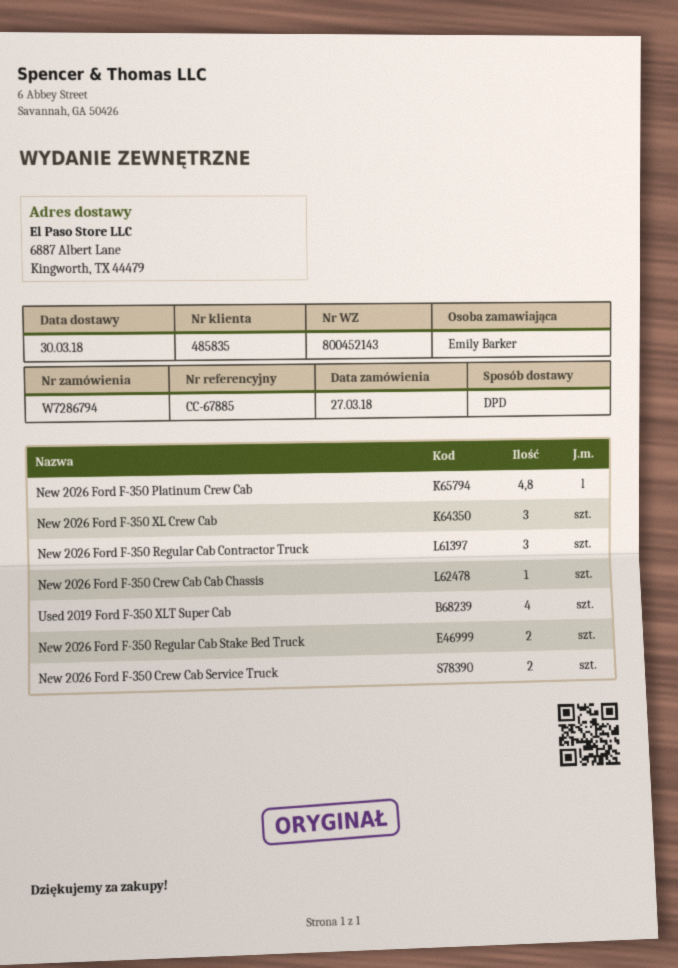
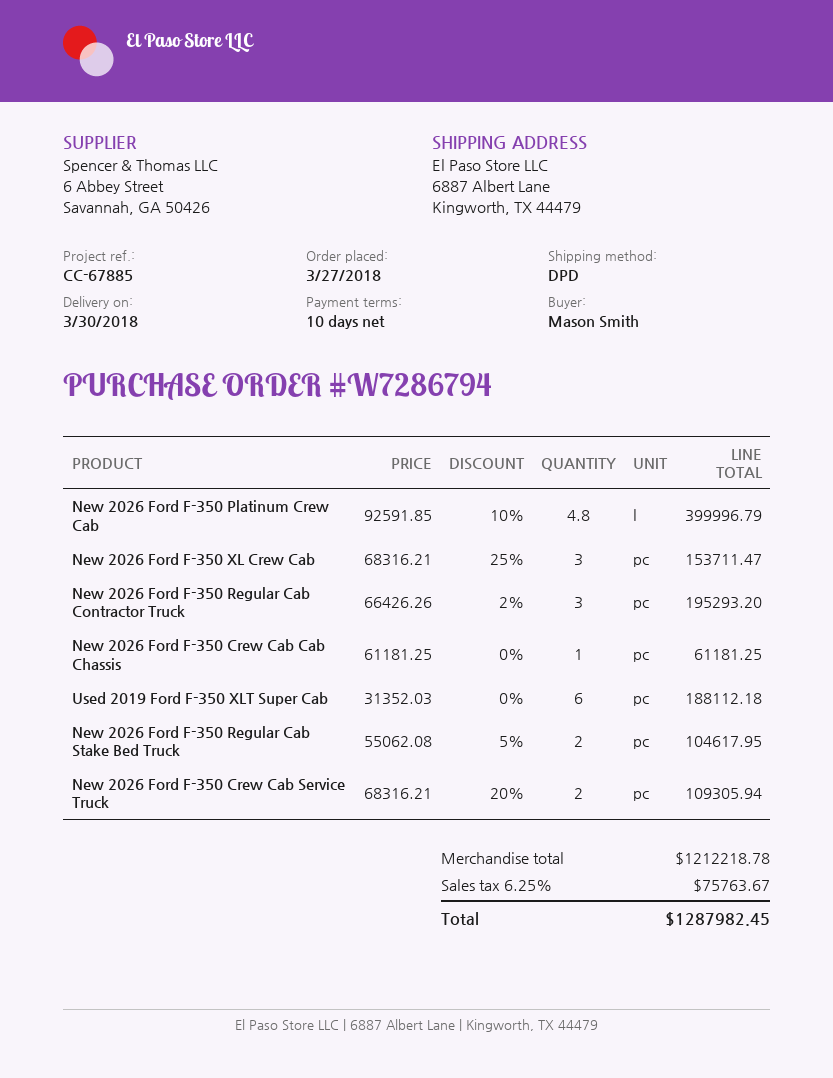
ordered by: Emily Barker -> Mason Smith
Used 2019 Ford F-350 XLT Super Cab: 4 -> 6

